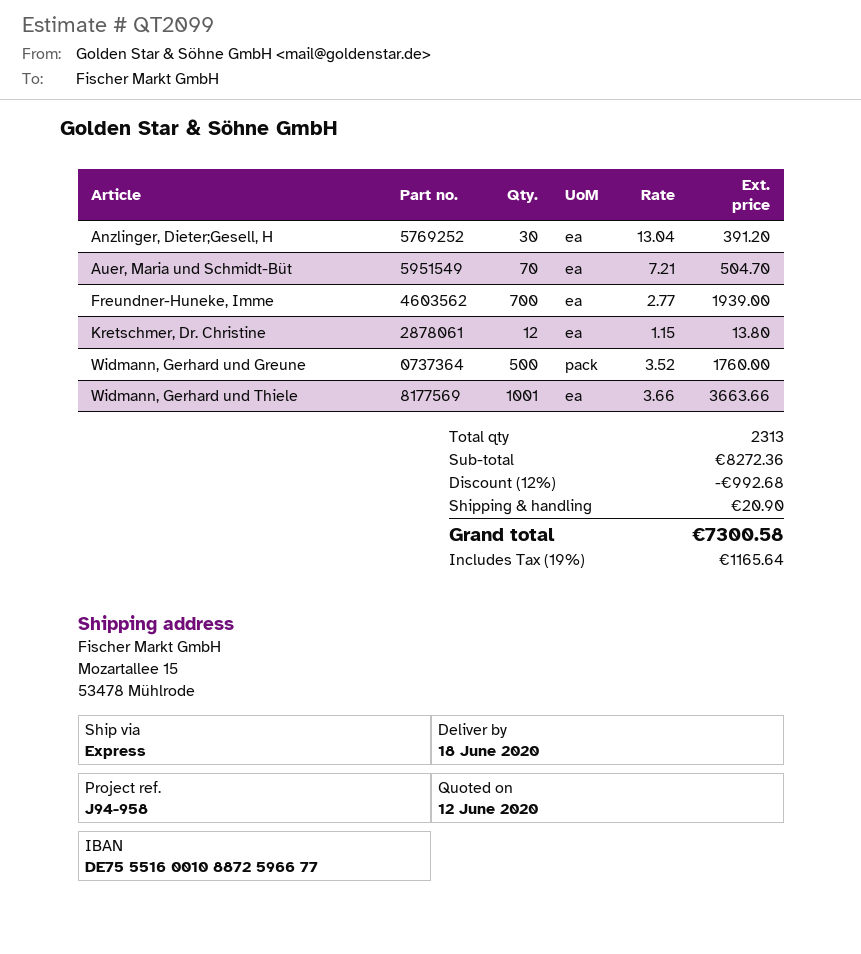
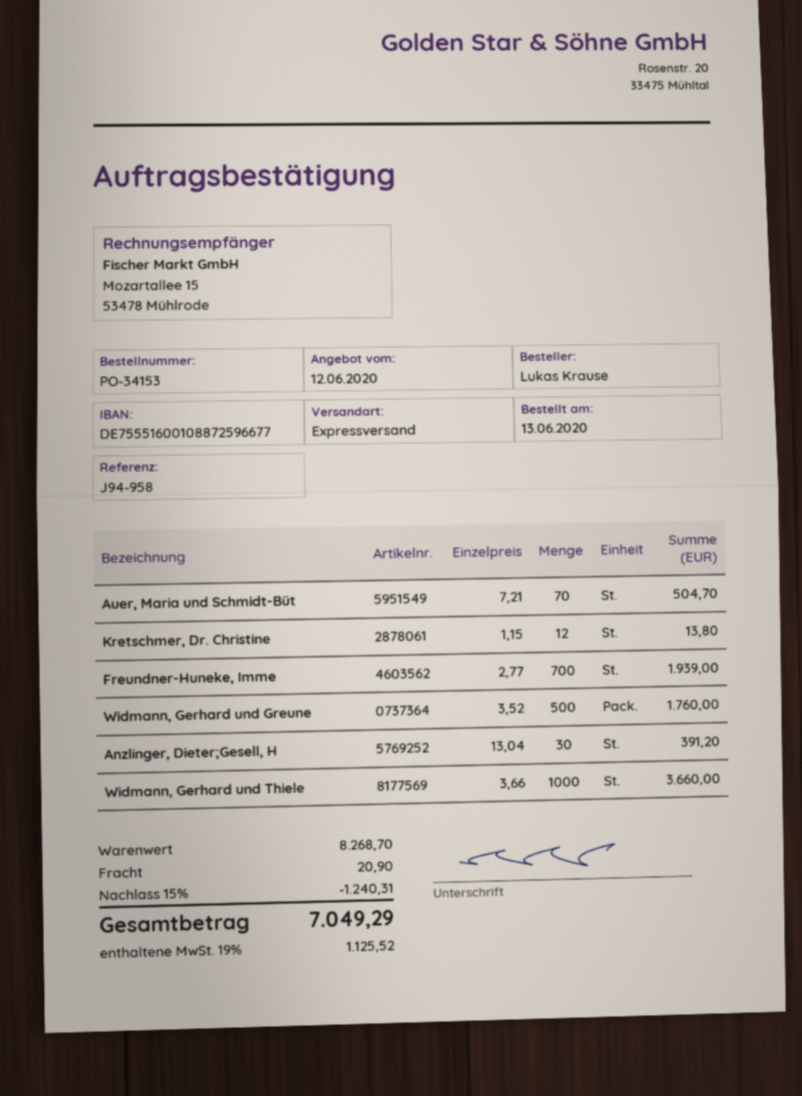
Widmann, Gerhard und Thiele: 1001 x 3.66 = 3663.66 -> 1000 x 3.66 = 3660.00
subtotal: 8272.36 -> 8268.70
discount: 12% = 992.68 -> 15% = 1240.31
tax: 19% = 1165.64 -> 19% = 1125.52
total: 7300.58 -> 7049.29

